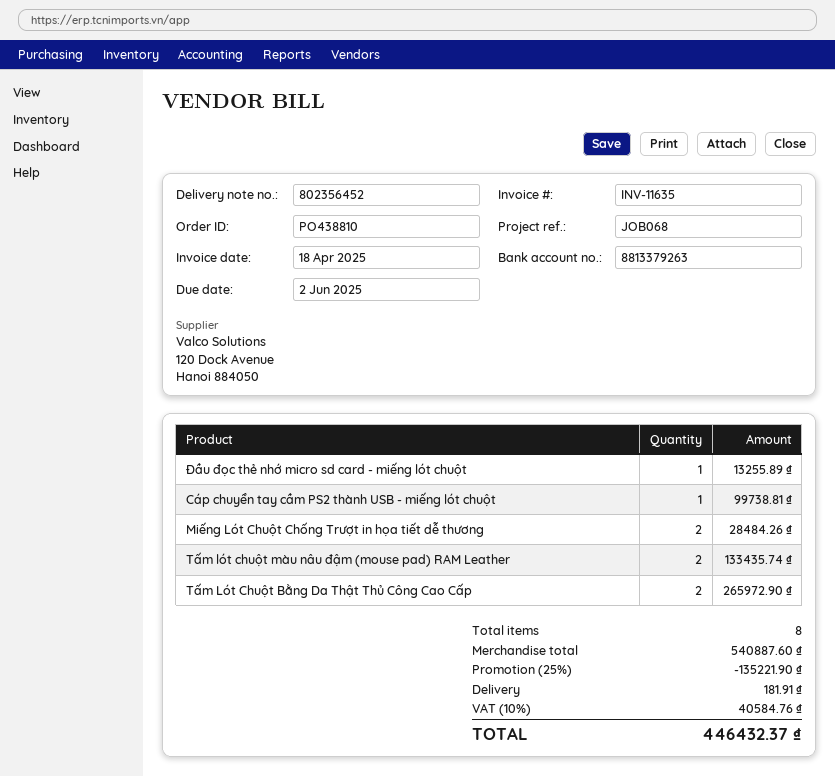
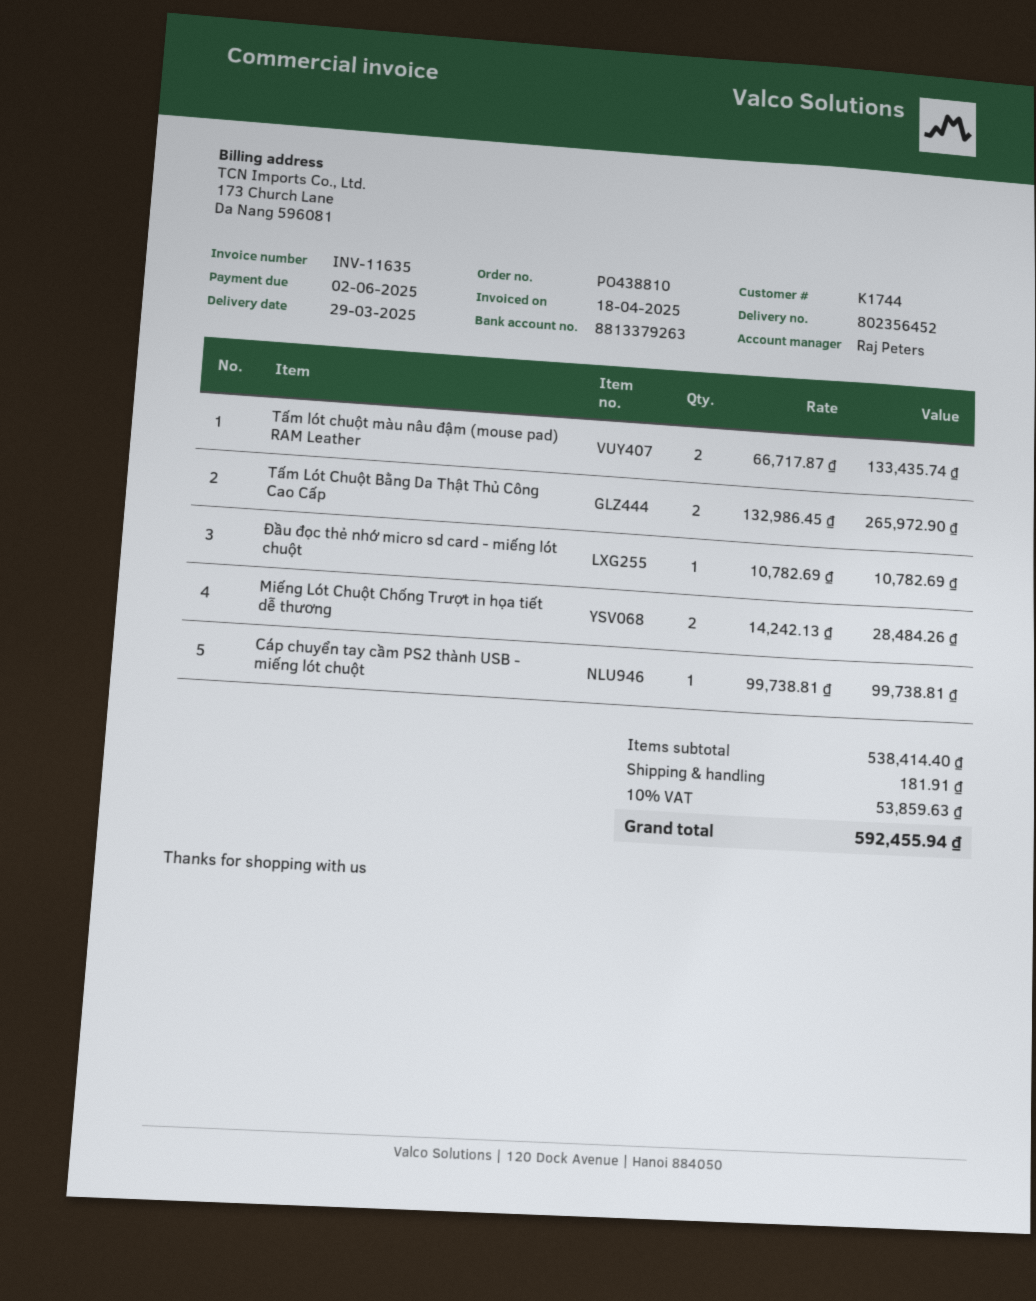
Đầu đọc thẻ nhớ micro sd card - miếng lót chuột: 1 for 13255.89 -> 1 for 10782.69
subtotal: 540887.60 -> 538414.40
discount: 25% = 135221.90 -> none
tax: 10% = 40584.76 -> 10% = 53859.63
total: 446432.37 -> 592455.94

